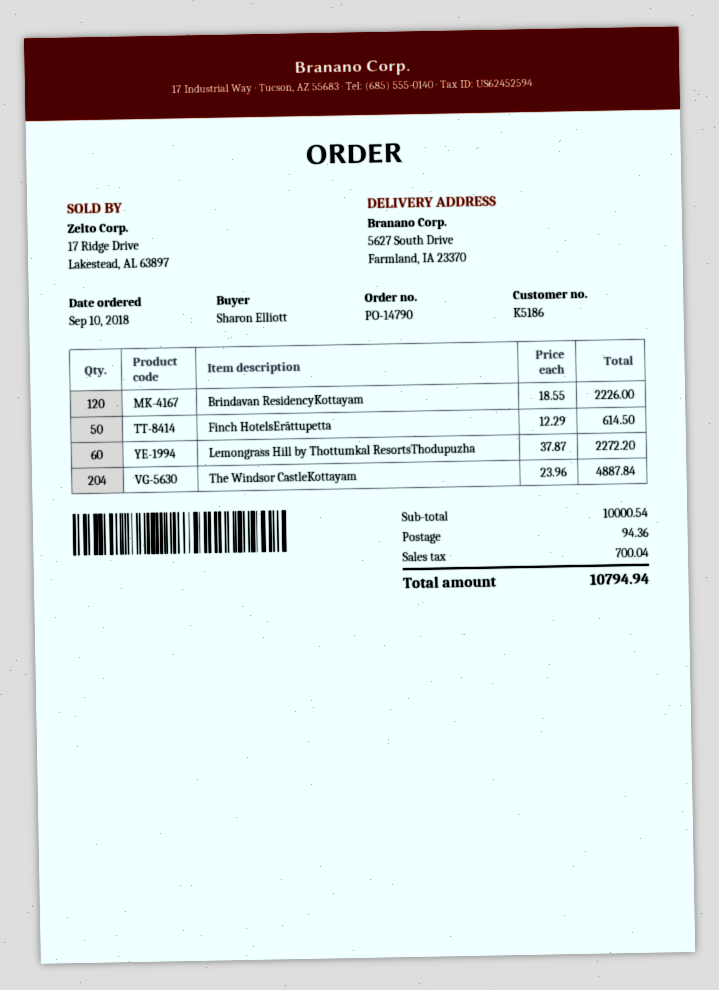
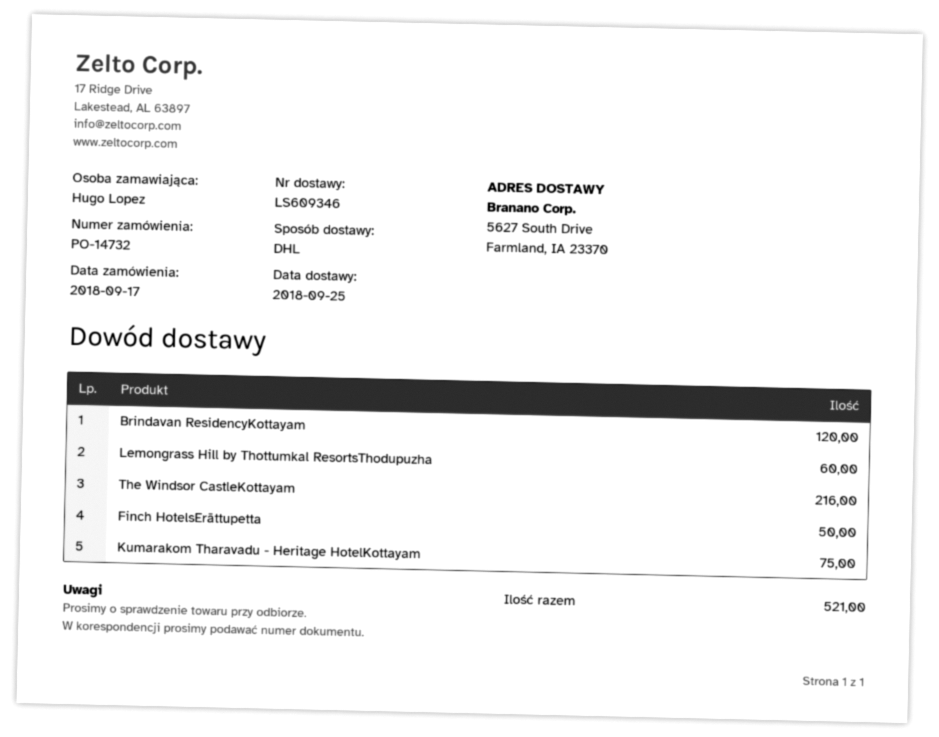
order number: PO-14790 -> PO-14732
order date: 2018-09-10 -> 2018-09-17
ordered by: Sharon Elliott -> Hugo Lopez
The Windsor CastleKottayam: 204 -> 216
Kumarakom Tharavadu - Heritage HotelKottayam: none -> 75

